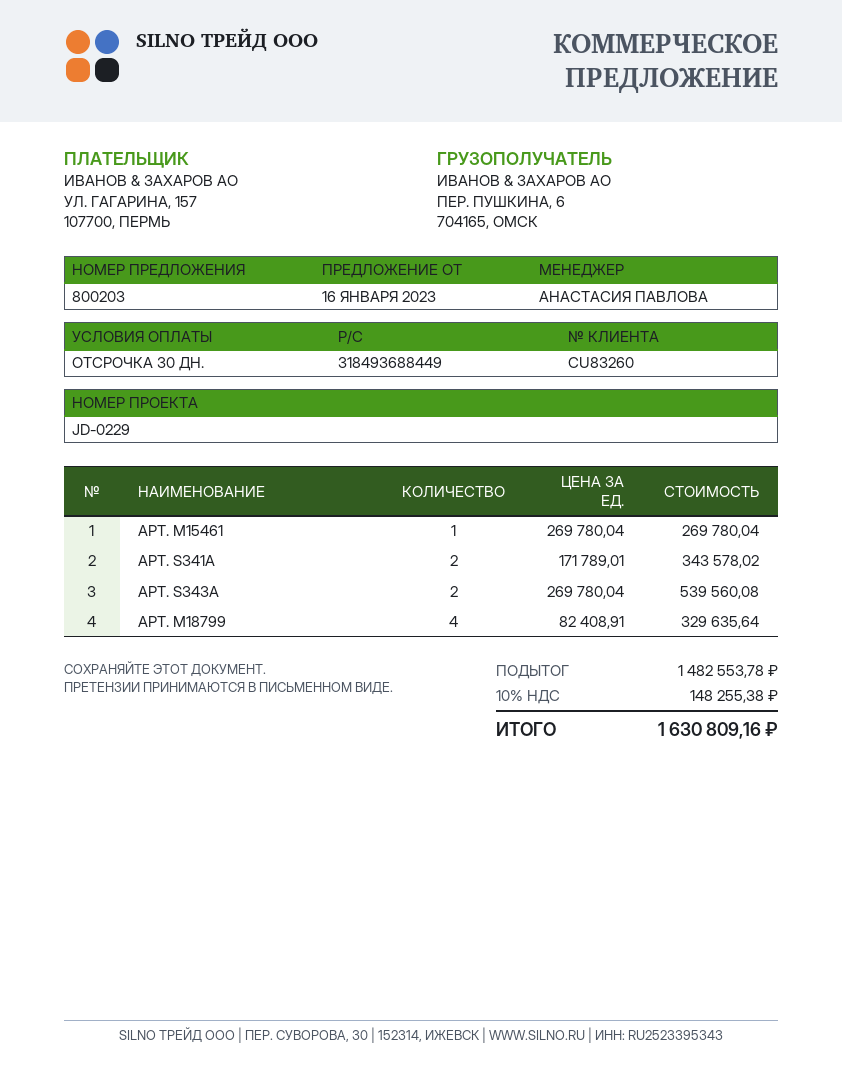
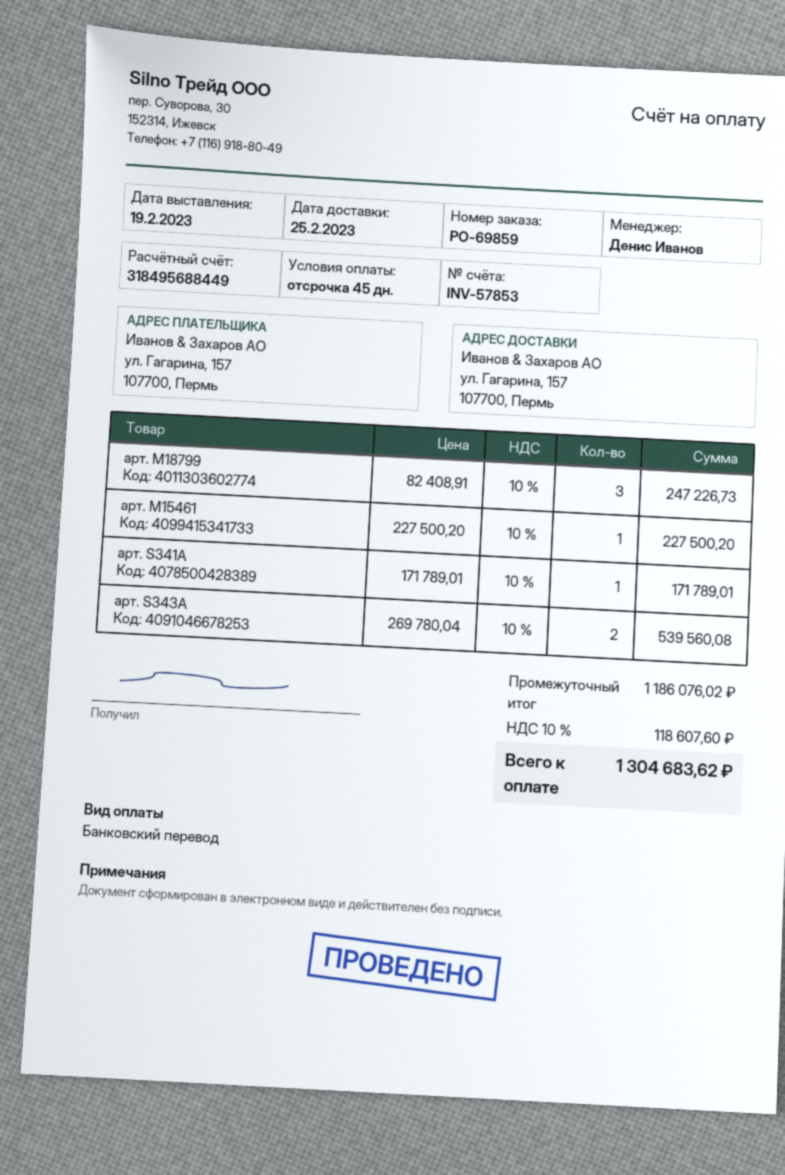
payment terms: 30 days -> 45 days
sales rep: АНАСТАСИЯ ПАВЛОВА -> Денис Иванов
bank account: 318493688449 -> 318495688449
ship to: ПЕР. ПУШКИНА, 6, 704165, ОМСК -> ул. Гагарина, 157, 107700, Пермь
АРТ. M15461: 1 x 269780.04 = 269780.04 -> 1 x 227500.20 = 227500.20
АРТ. S341A: 2 x 171789.01 = 343578.02 -> 1 x 171789.01 = 171789.01
АРТ. M18799: 4 x 82408.91 = 329635.64 -> 3 x 82408.91 = 247226.73
subtotal: 1482553.78 -> 1186076.02
tax: 10% = 148255.38 -> 10% = 118607.60
total: 1630809.16 -> 1304683.62

